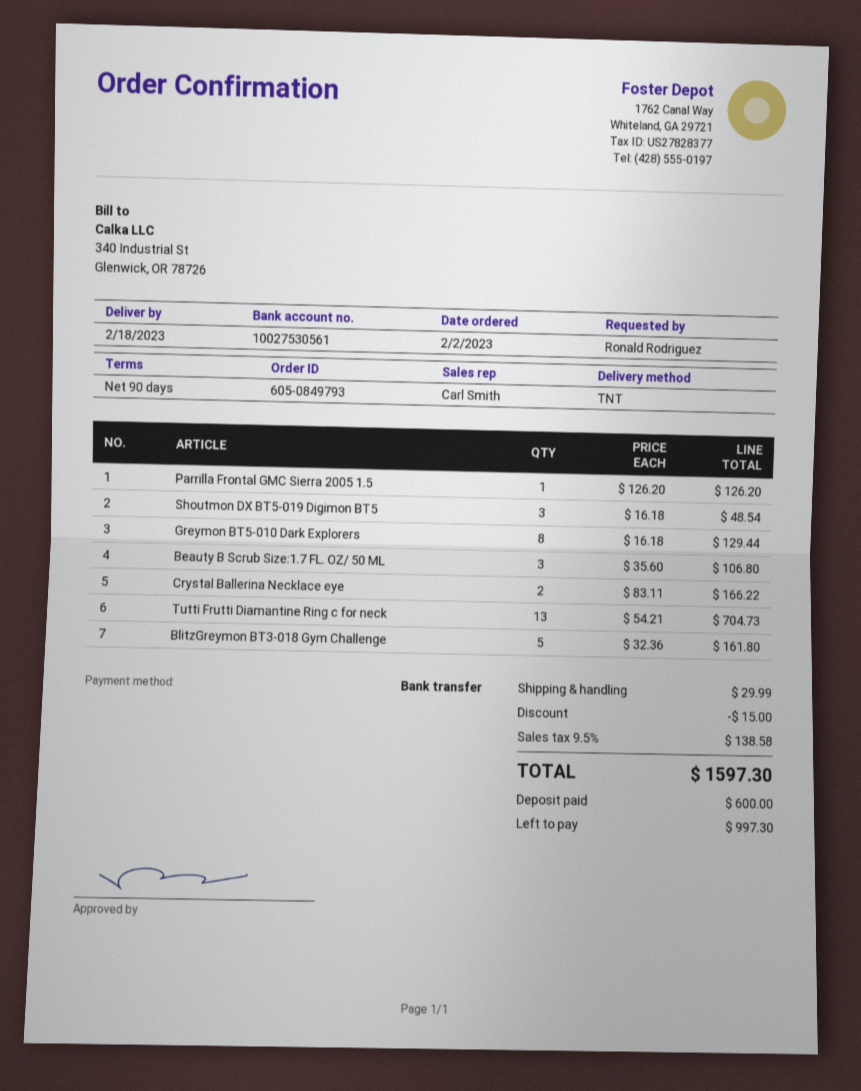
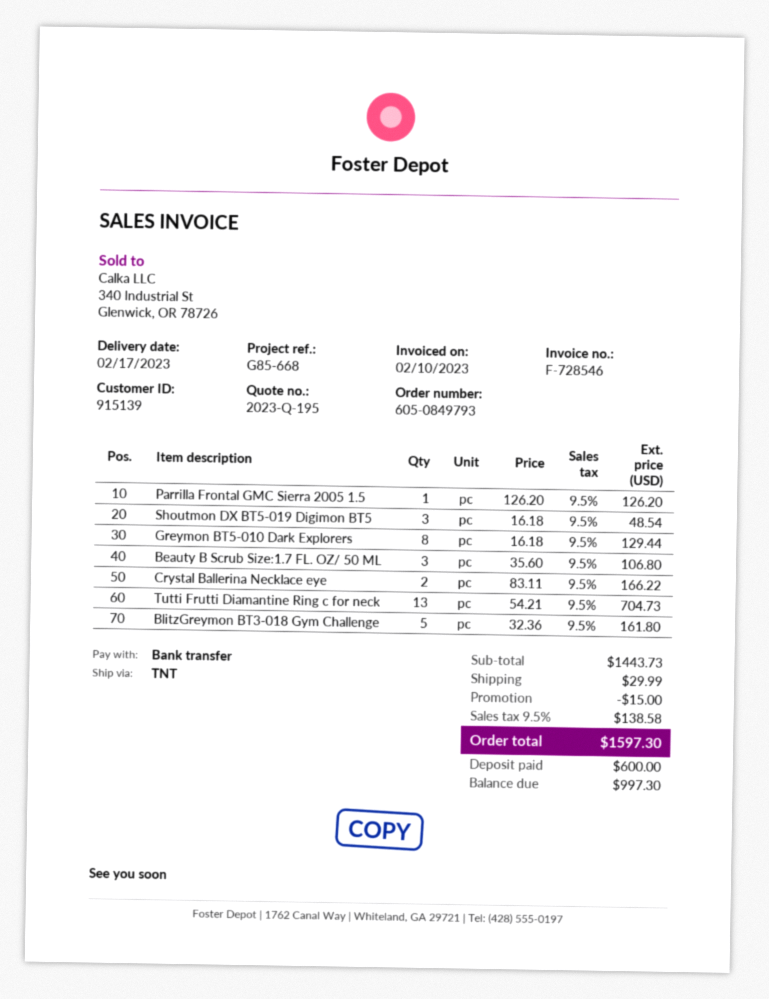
delivery date: 2023-02-18 -> 2023-02-17

